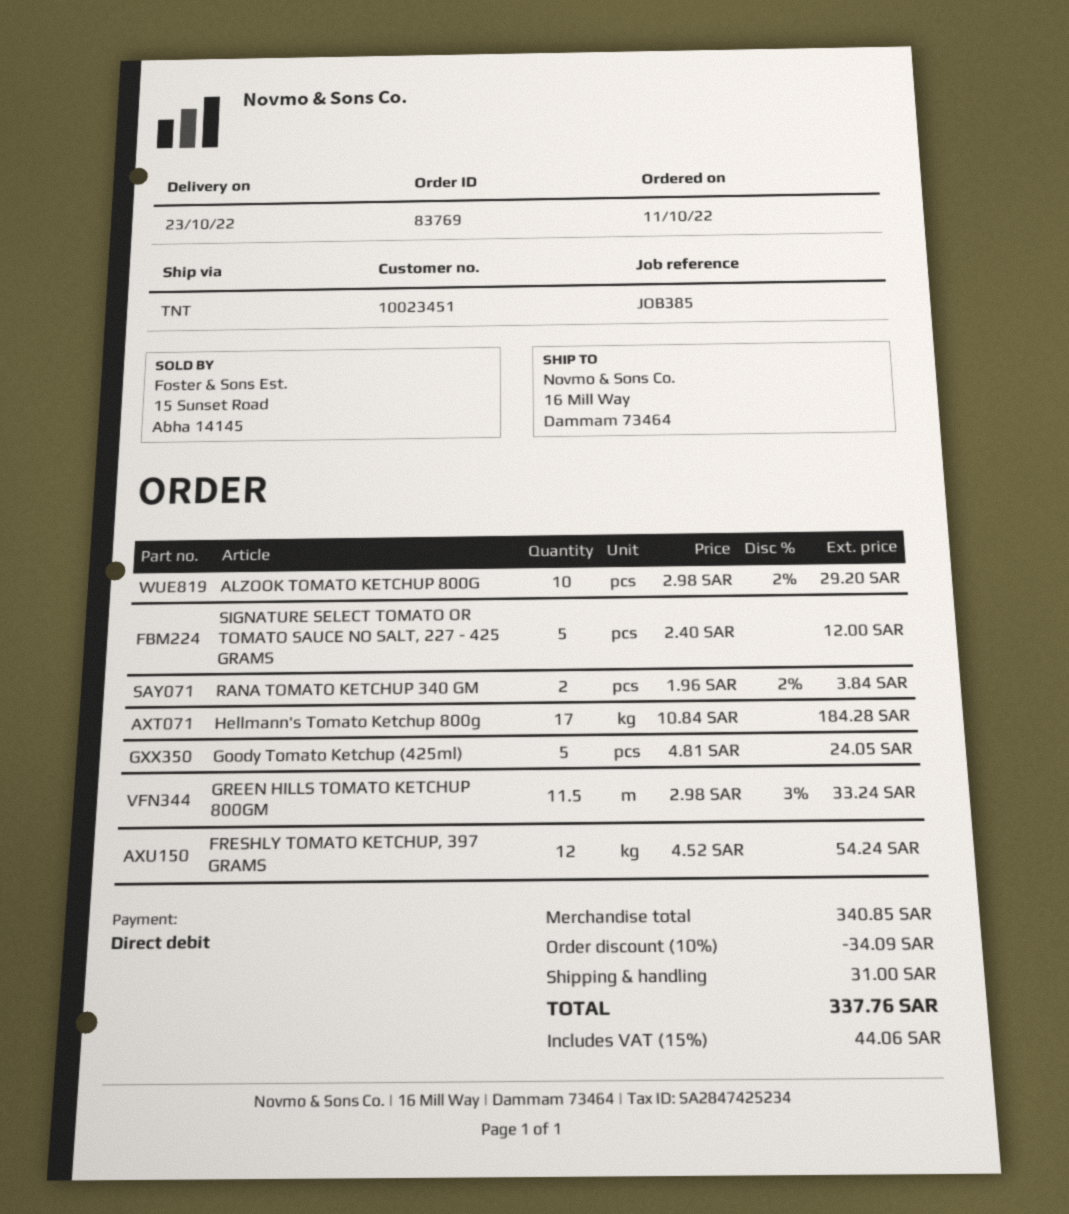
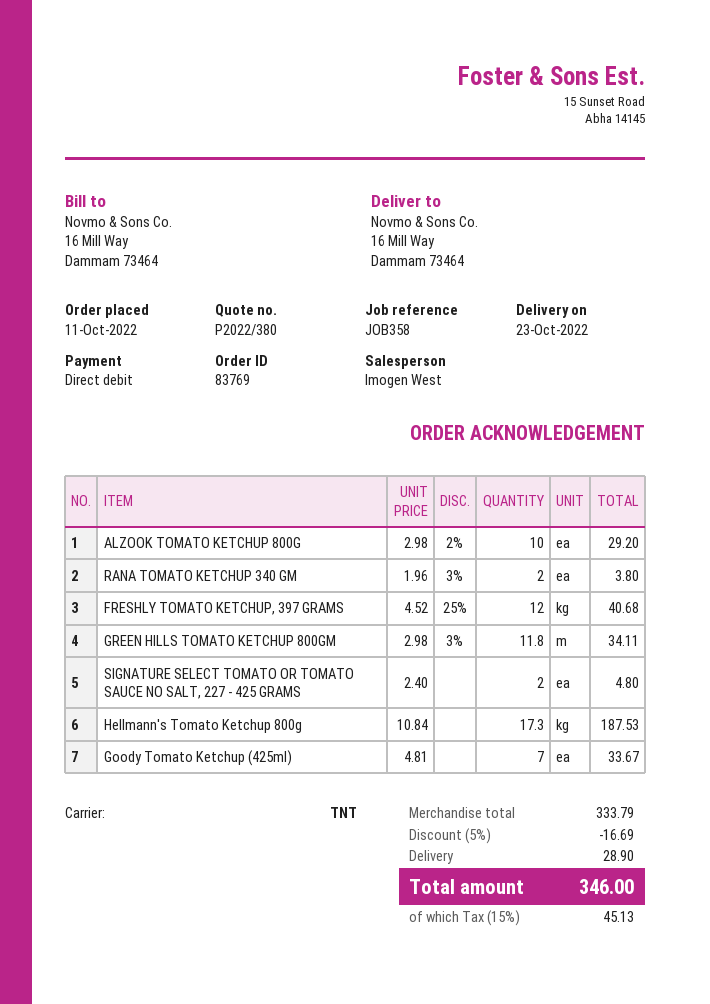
reference: JOB385 -> JOB358
SIGNATURE SELECT TOMATO OR TOMATO SAUCE NO SALT, 227 - 425 GRAMS: 5 x 2.40 = 12.00 -> 2 x 2.40 = 4.80
RANA TOMATO KETCHUP 340 GM: 2 x 1.96 - 2% = 3.84 -> 2 x 1.96 - 3% = 3.80
Hellmann's Tomato Ketchup 800g: 17 x 10.84 = 184.28 -> 17.3 x 10.84 = 187.53
Goody Tomato Ketchup (425ml): 5 x 4.81 = 24.05 -> 7 x 4.81 = 33.67
GREEN HILLS TOMATO KETCHUP 800GM: 11.5 x 2.98 - 3% = 33.24 -> 11.8 x 2.98 - 3% = 34.11
FRESHLY TOMATO KETCHUP, 397 GRAMS: 12 x 4.52 = 54.24 -> 12 x 4.52 - 25% = 40.68
subtotal: 340.85 -> 333.79
discount: 10% = 34.09 -> 5% = 16.69
shipping: 31.00 -> 28.90
tax: 15% = 44.06 -> 15% = 45.13
total: 337.76 -> 346.00

